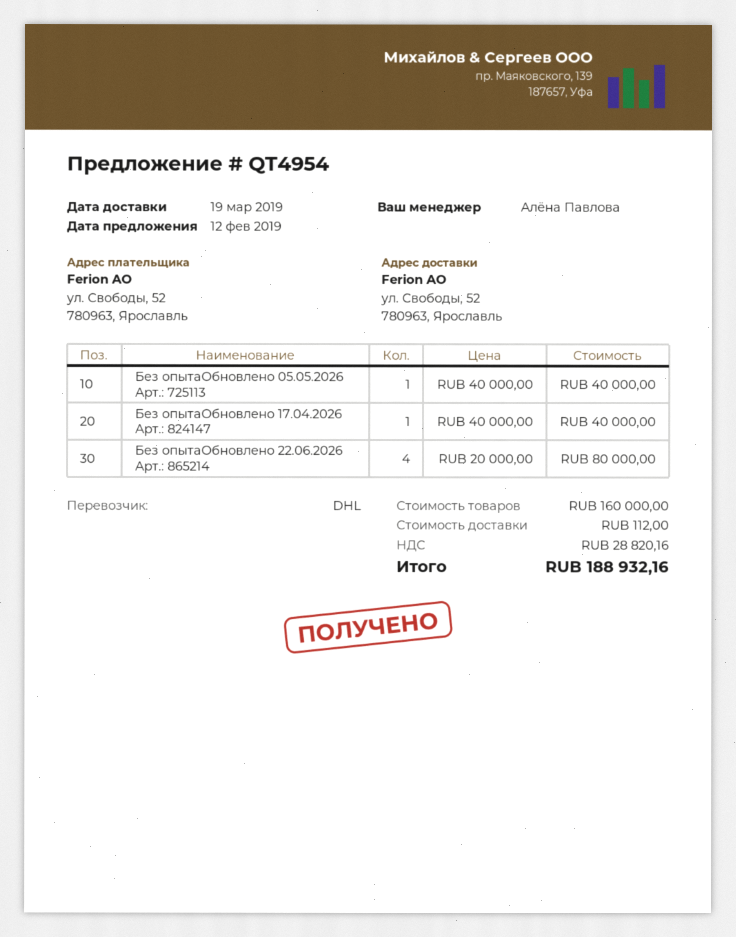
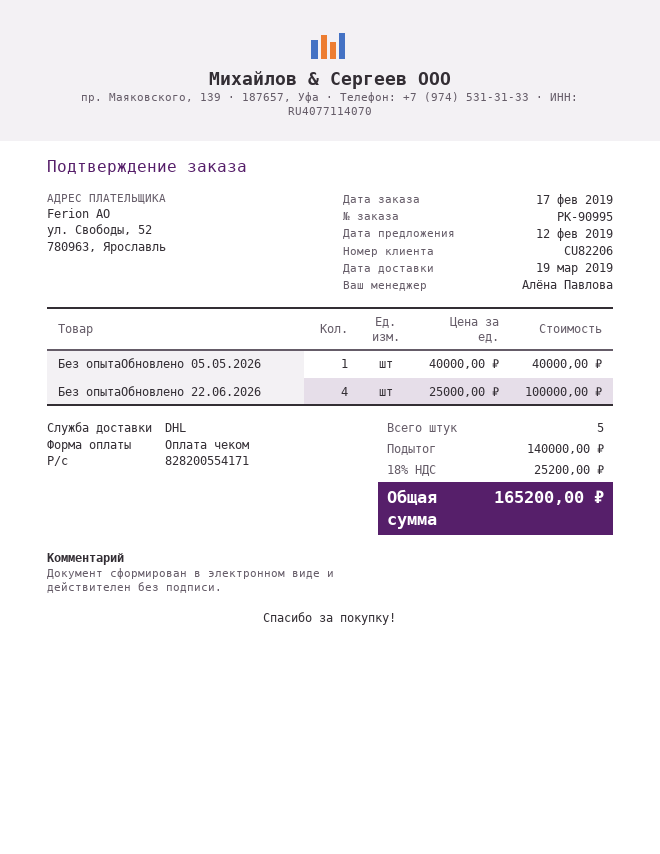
Без опытаОбновлено 17.04.2026: 1 x 40000.00 = 40000.00 -> none
Без опытаОбновлено 22.06.2026: 4 x 20000.00 = 80000.00 -> 4 x 25000.00 = 100000.00
subtotal: 160000.00 -> 140000.00
shipping: 112.00 -> none
tax: 28820.16 -> 25200.00
total: 188932.16 -> 165200.00

